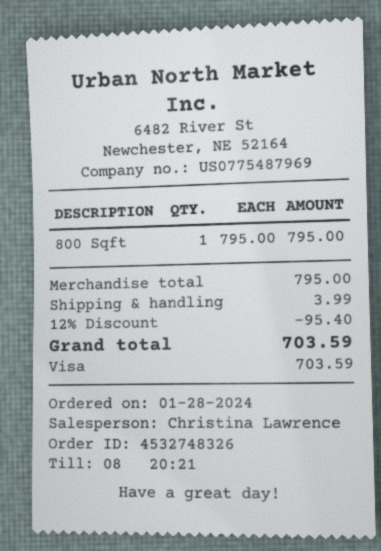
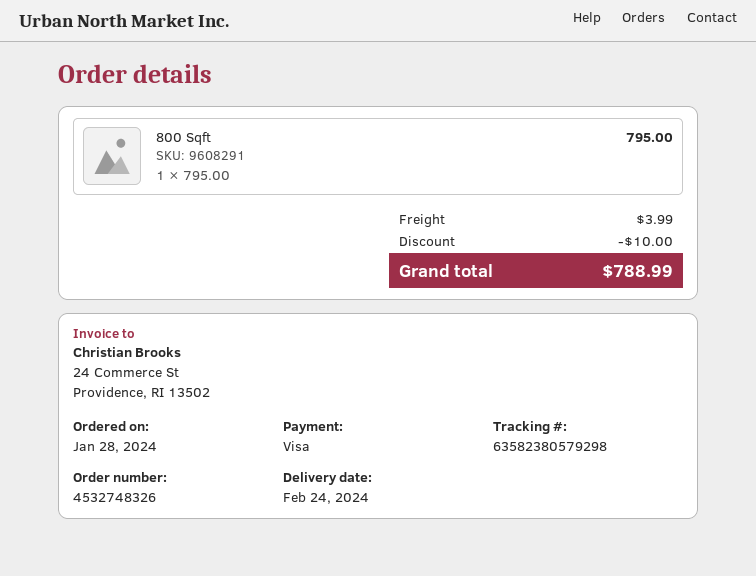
discount: 95.40 -> 10.00
total: 703.59 -> 788.99

